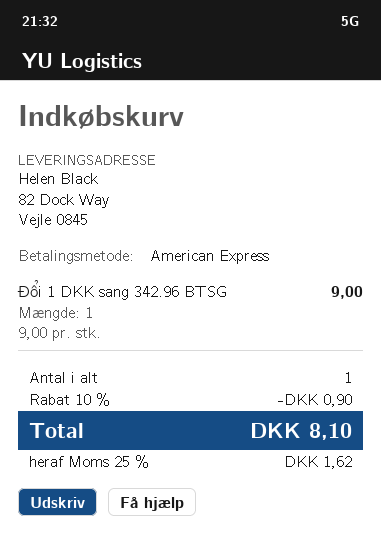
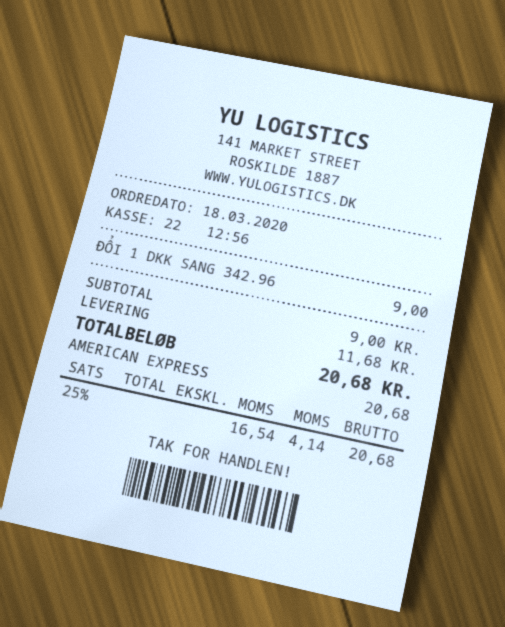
discount: 10% = 0.90 -> none
shipping: none -> 11.68
tax: 25% = 1.62 -> 25% = 4.14
total: 8.10 -> 20.68

